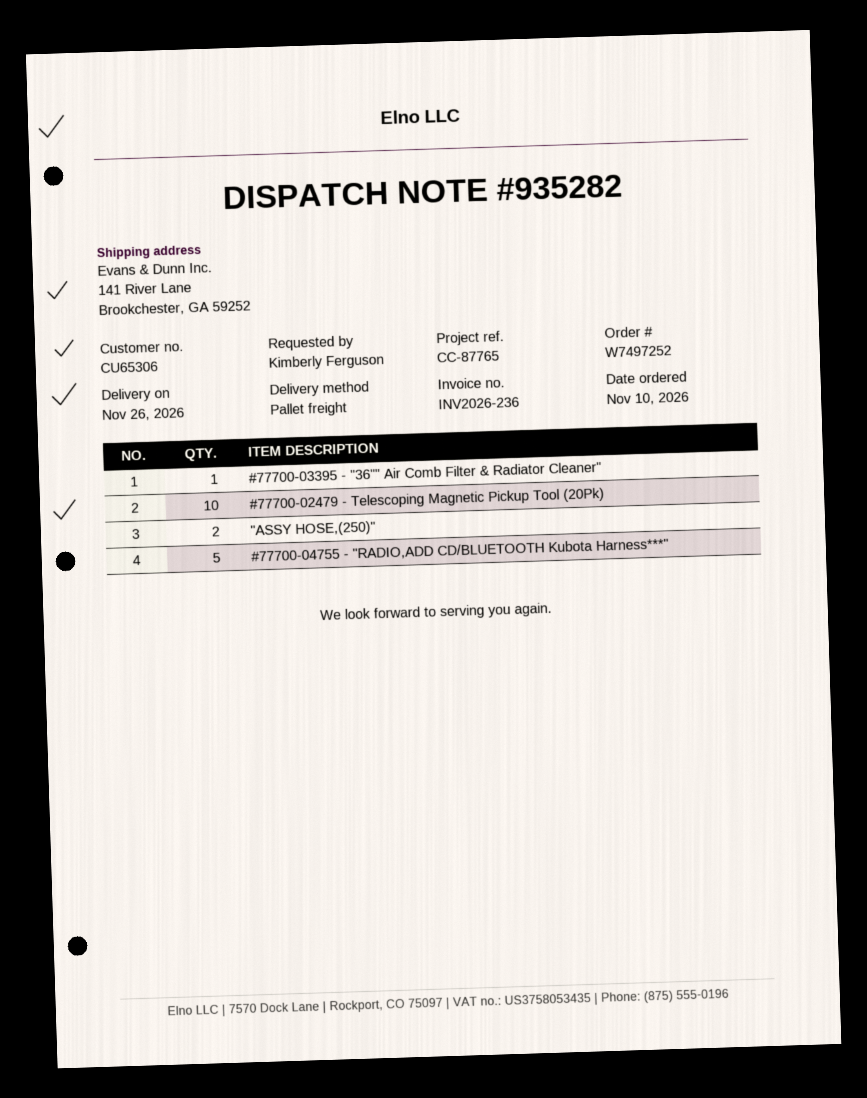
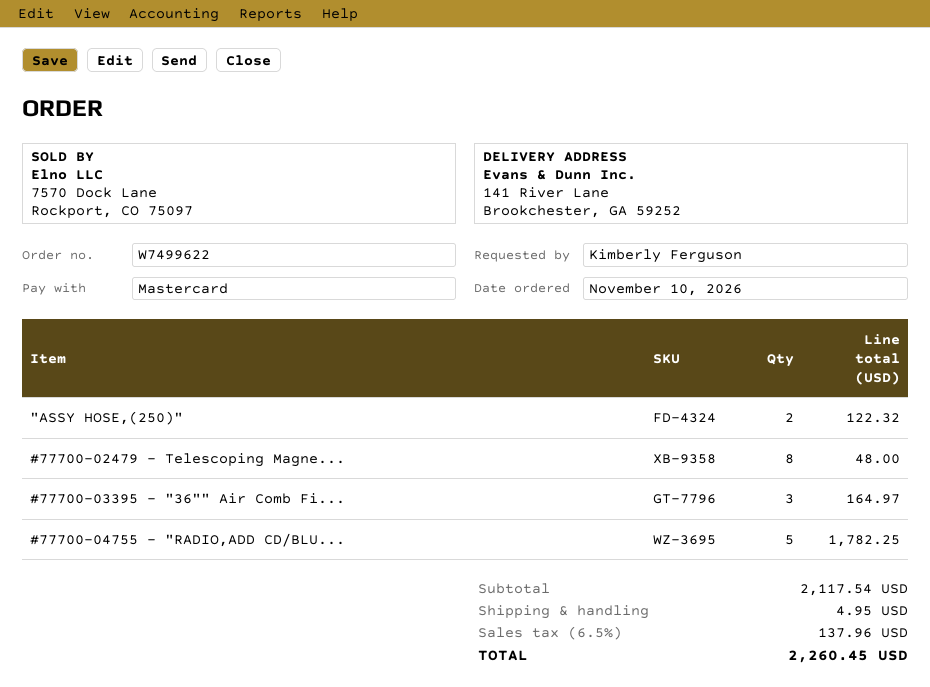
order number: W7497252 -> W7499622
#77700-03395 - "36"" Air Comb Filter & Radiator Cleaner": 1 -> 3
#77700-02479 - Telescoping Magnetic Pickup Tool (20Pk): 10 -> 8

